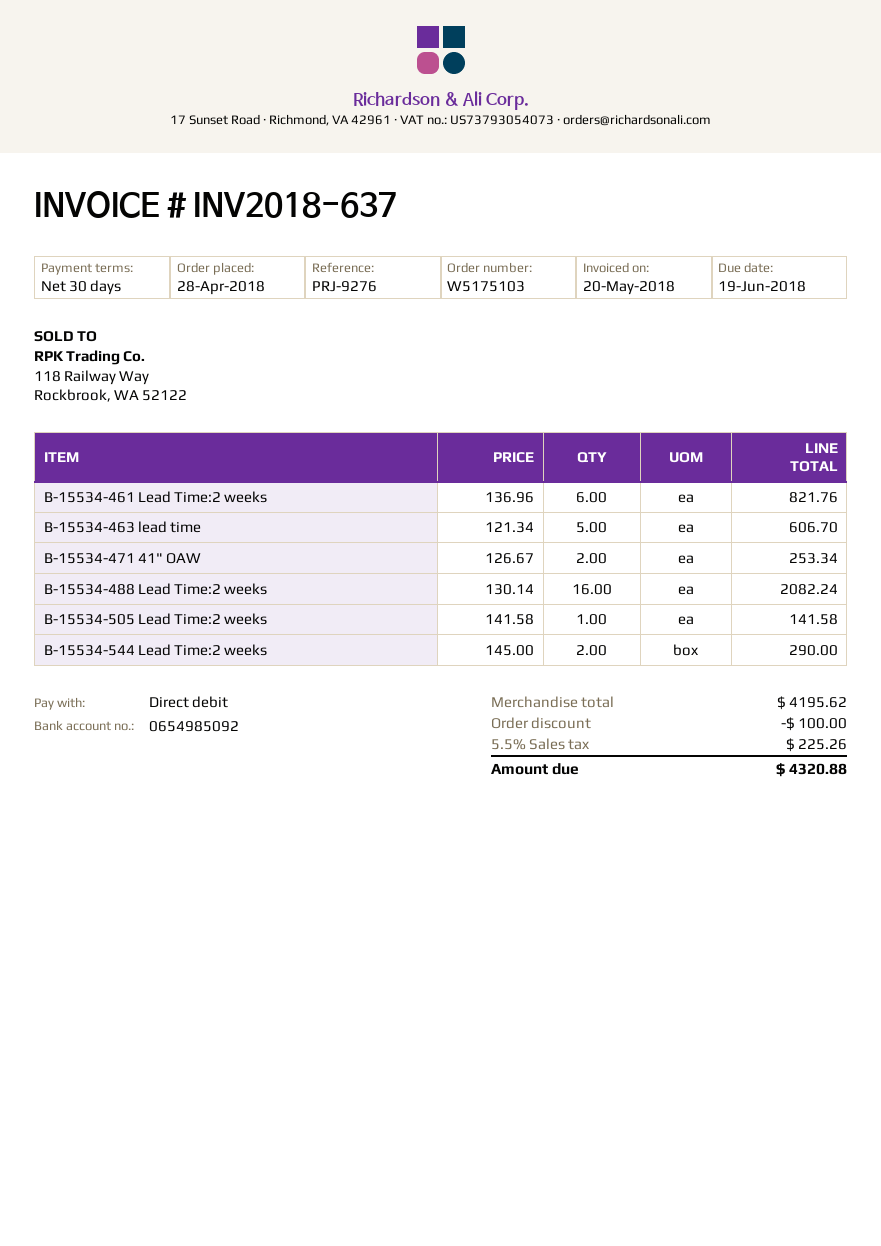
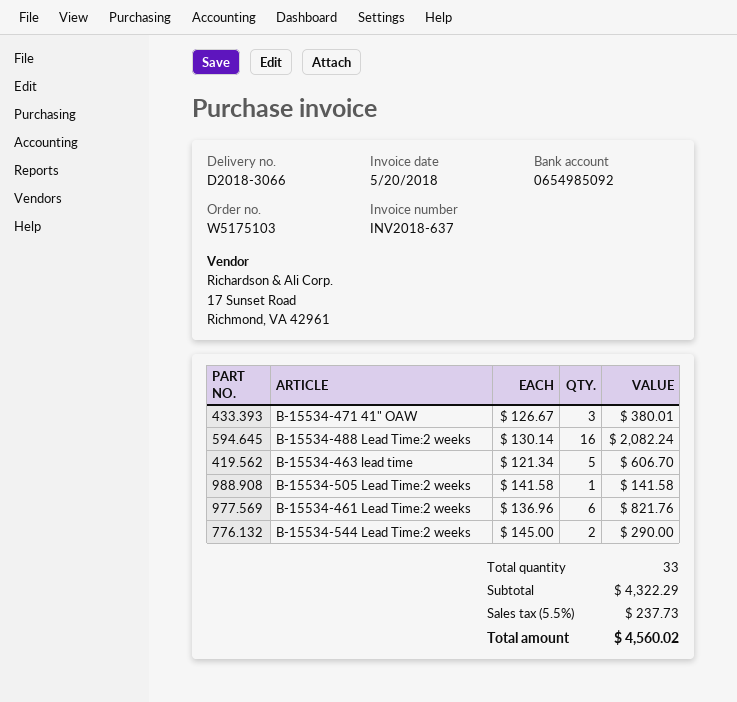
B-15534-471 41" OAW: 2 x 126.67 = 253.34 -> 3 x 126.67 = 380.01
subtotal: 4195.62 -> 4322.29
discount: 100.00 -> none
tax: 5.5% = 225.26 -> 5.5% = 237.73
total: 4320.88 -> 4560.02

